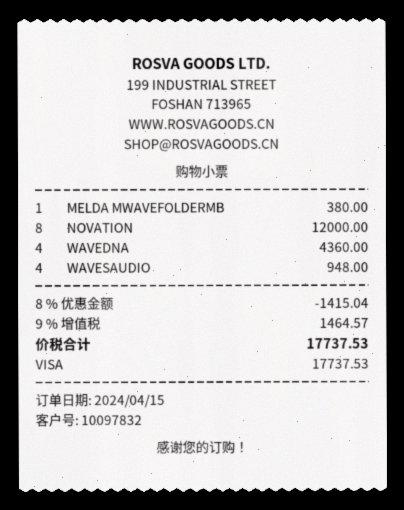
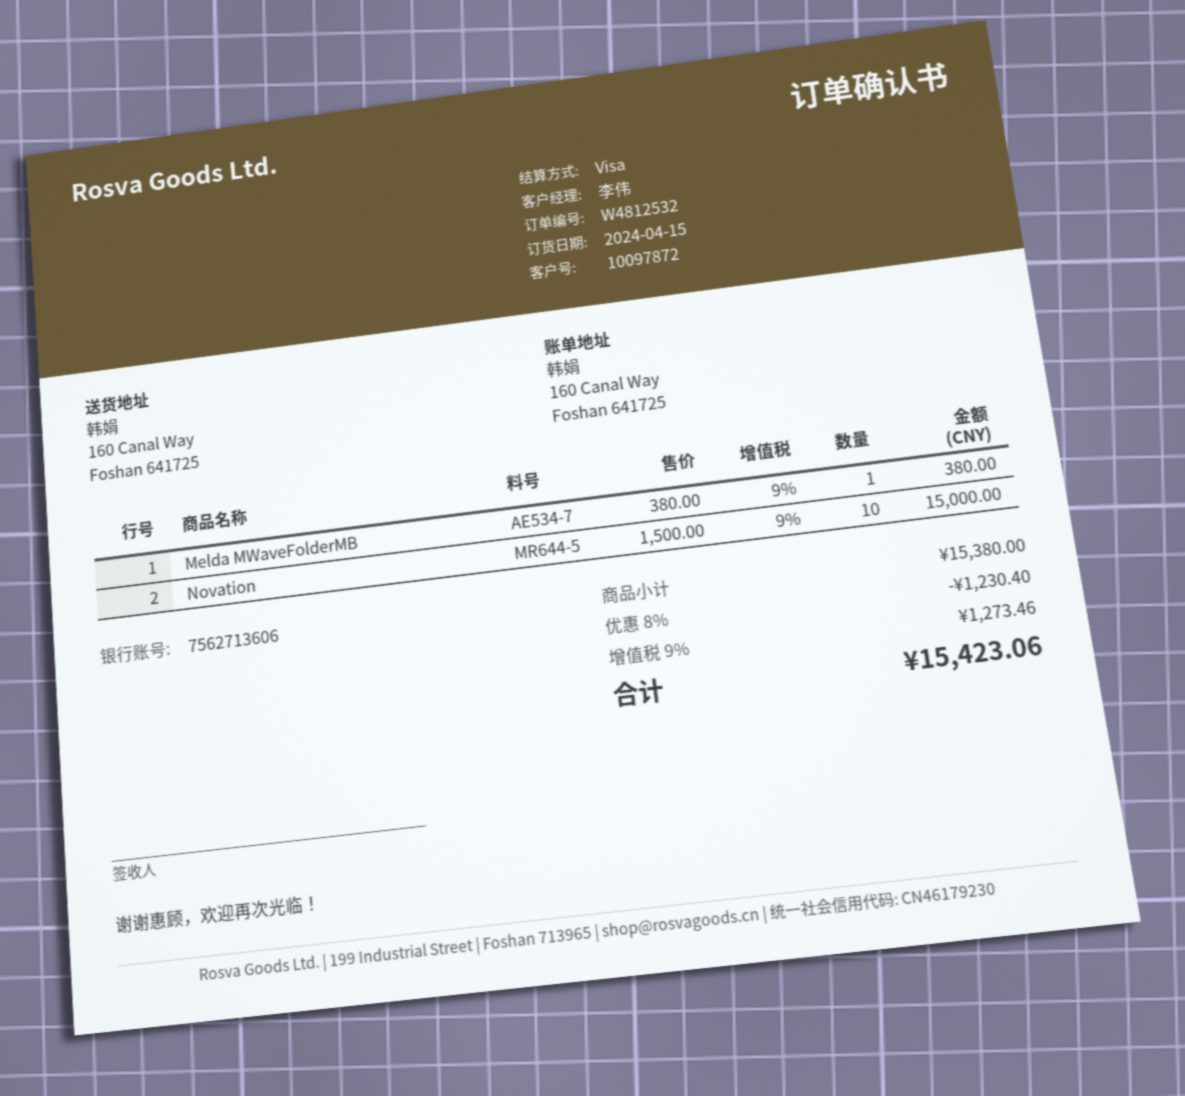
customer number: 10097832 -> 10097872
NOVATION: 8 for 12000.00 -> 10 for 15000.00
WAVEDNA: 4 for 4360.00 -> none
WAVESAUDIO: 4 for 948.00 -> none
discount: 8% = 1415.04 -> 8% = 1230.40
tax: 9% = 1464.57 -> 9% = 1273.46
total: 17737.53 -> 15423.06

